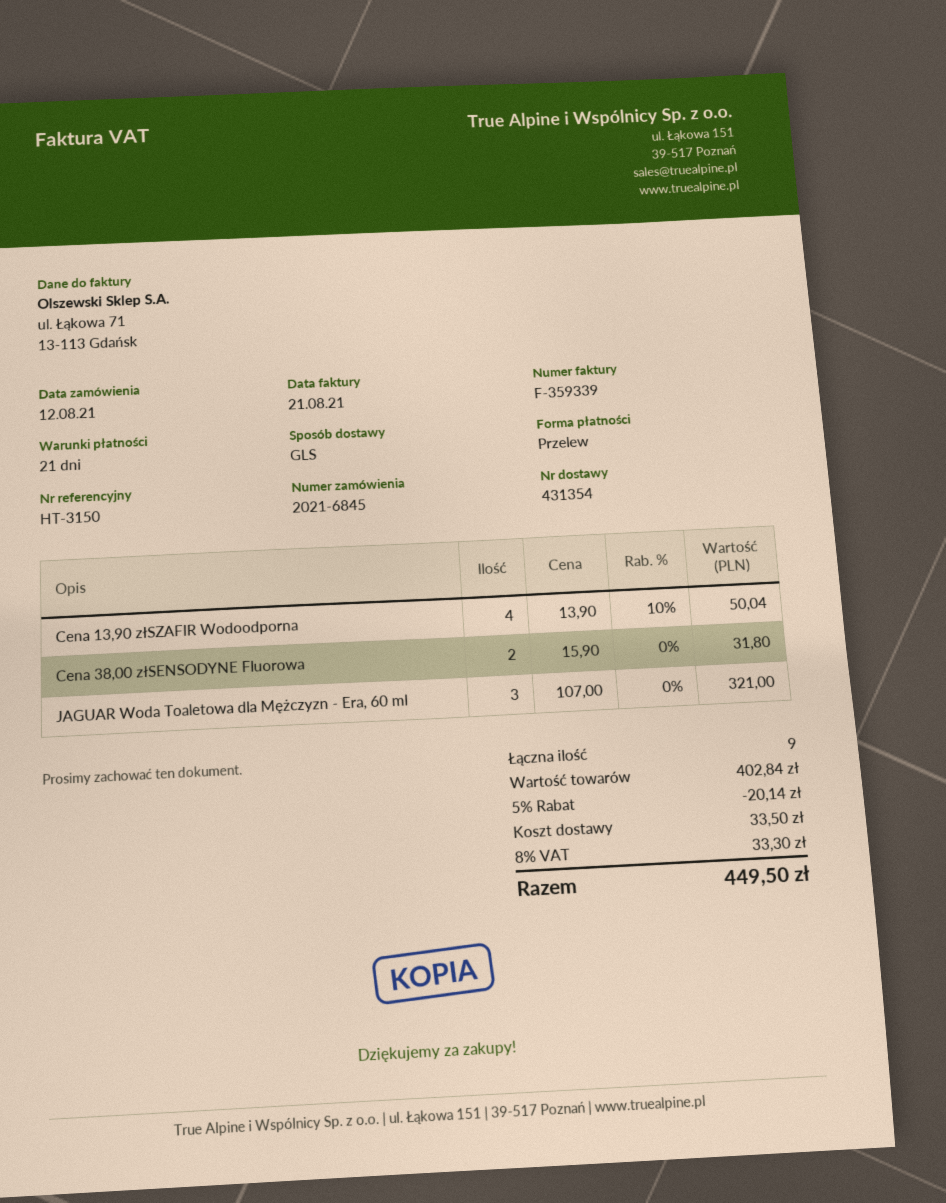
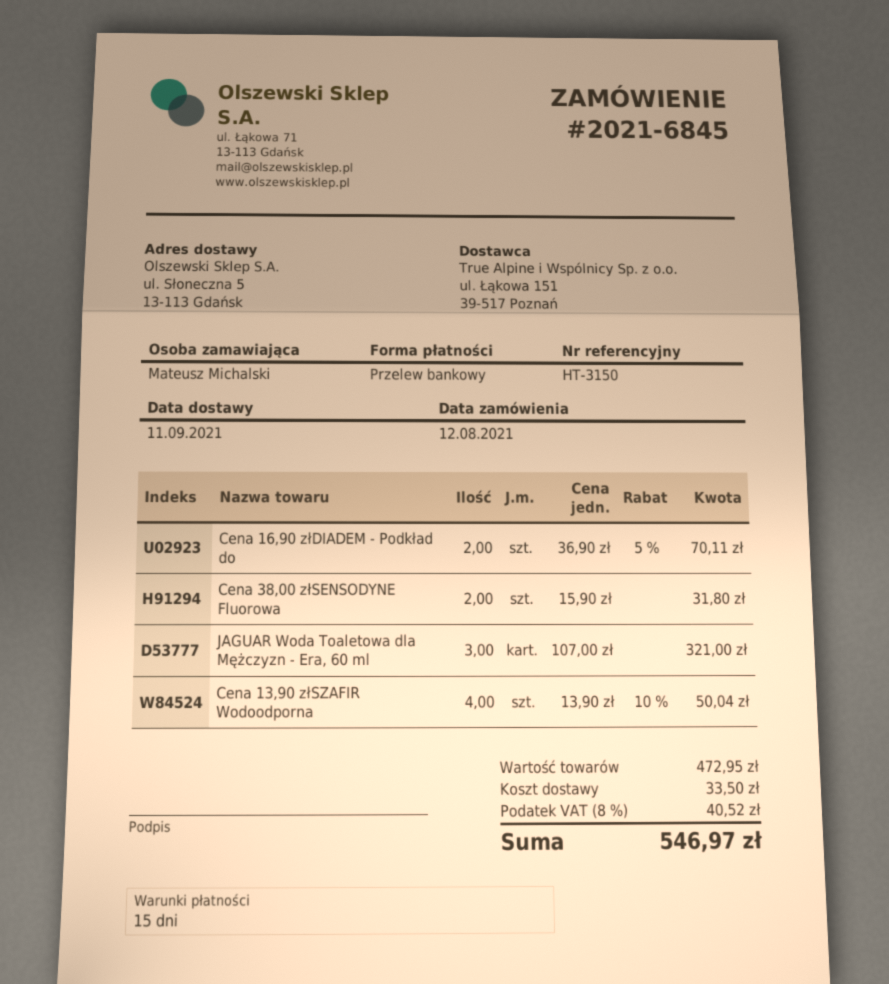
payment terms: 21 days -> 15 days
Cena 16,90 złDIADEM - Podkład do: none -> 2 x 36.90 - 5% = 70.11
subtotal: 402.84 -> 472.95
discount: 5% = 20.14 -> none
tax: 8% = 33.30 -> 8% = 40.52
total: 449.50 -> 546.97

